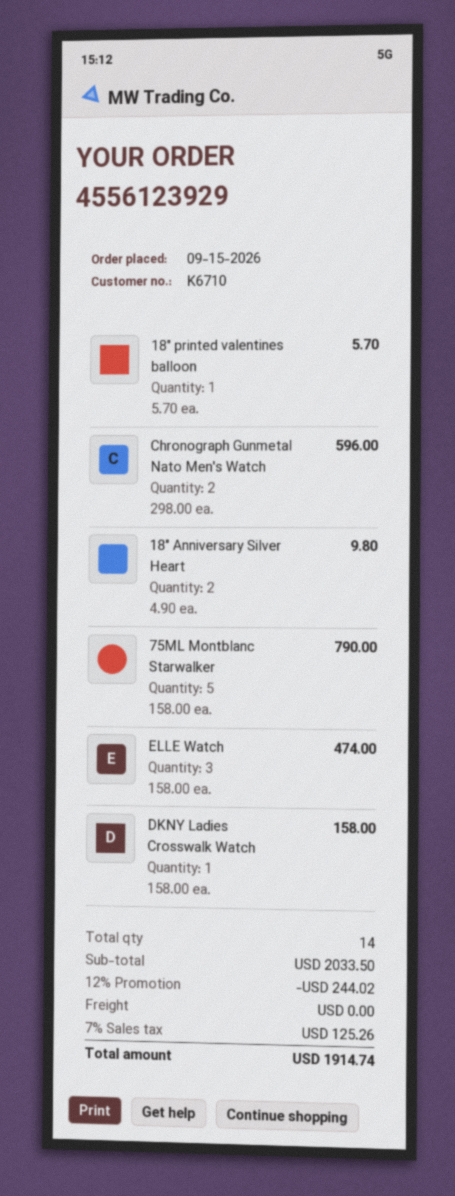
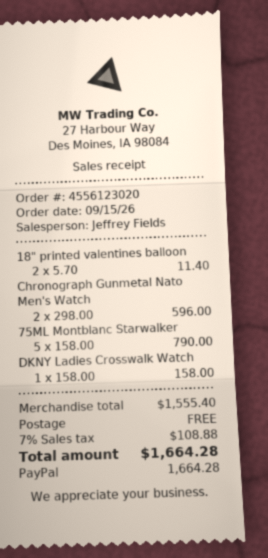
order number: 4556123929 -> 4556123020
18" printed valentines balloon: 1 x 5.70 = 5.70 -> 2 x 5.70 = 11.40
18" Anniversary Silver Heart: 2 x 4.90 = 9.80 -> none
ELLE Watch: 3 x 158.00 = 474.00 -> none
subtotal: 2033.50 -> 1555.40
discount: 12% = 244.02 -> none
tax: 7% = 125.26 -> 7% = 108.88
total: 1914.74 -> 1664.28

